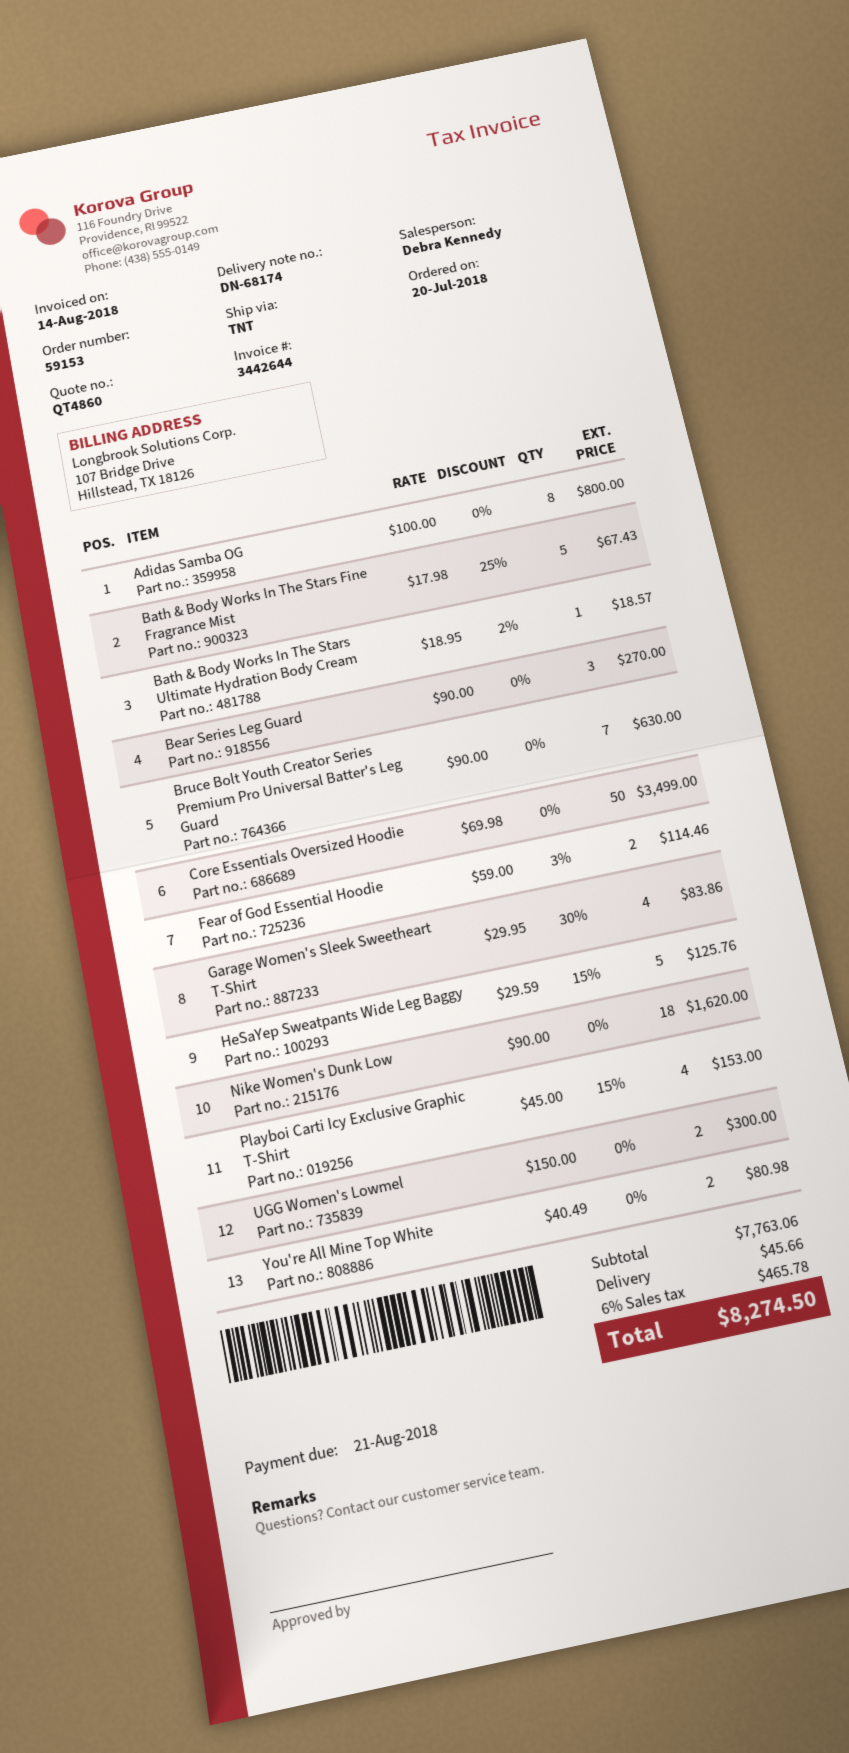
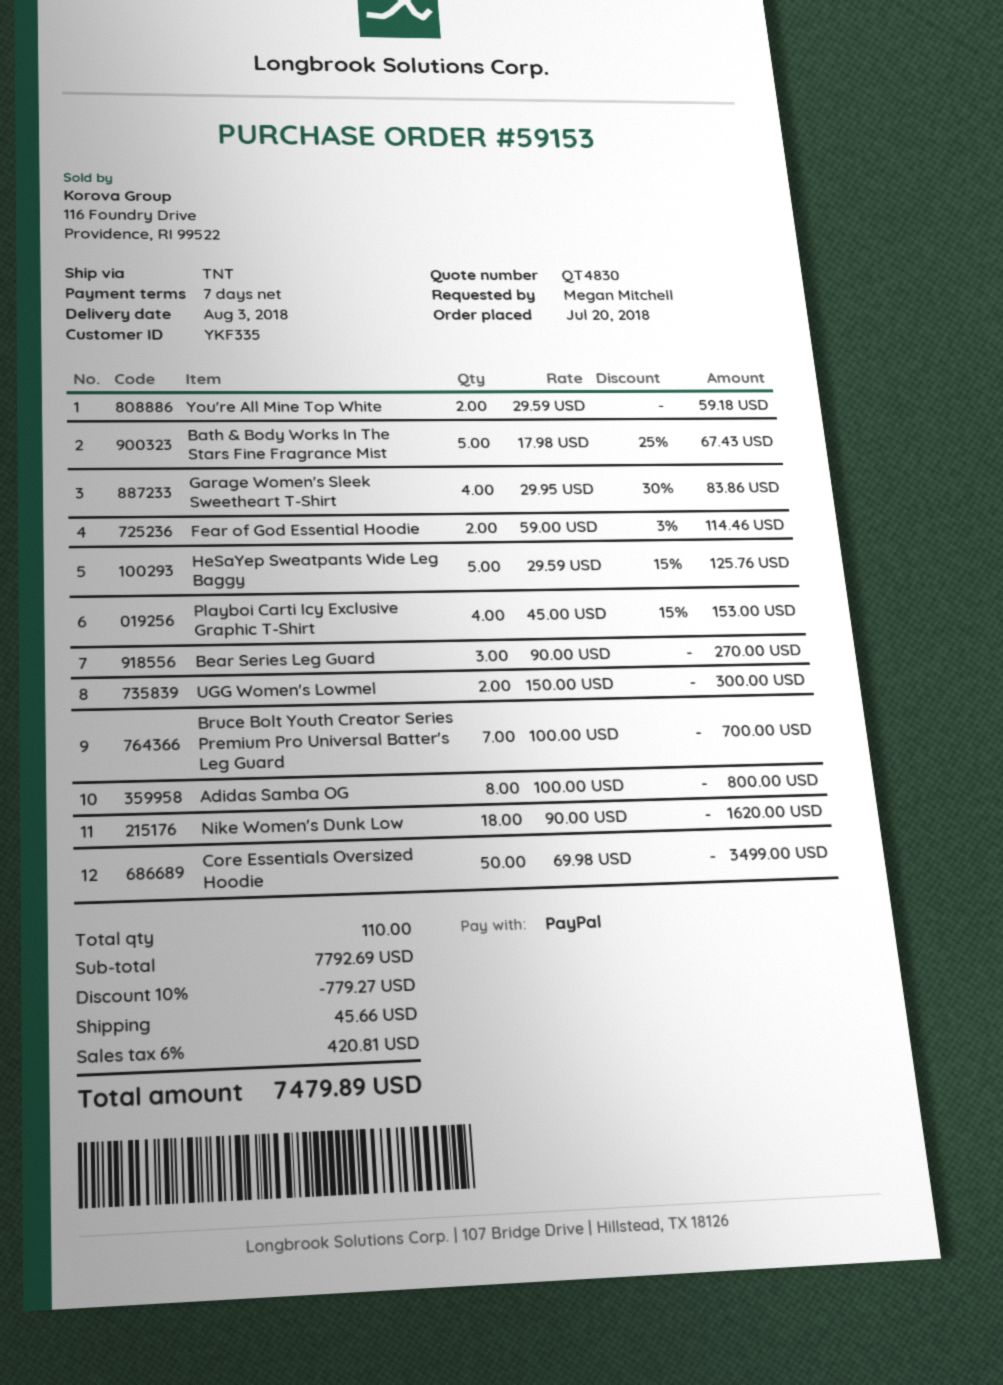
quote number: QT4860 -> QT4830
Bath & Body Works In The Stars Ultimate Hydration Body Cream: 1 x 18.95 - 2% = 18.57 -> none
Bruce Bolt Youth Creator Series Premium Pro Universal Batter's Leg Guard: 7 x 90.00 = 630.00 -> 7 x 100.00 = 700.00
You're All Mine Top White: 2 x 40.49 = 80.98 -> 2 x 29.59 = 59.18
subtotal: 7763.06 -> 7792.69
discount: none -> 10% = 779.27
tax: 6% = 465.78 -> 6% = 420.81
total: 8274.50 -> 7479.89

